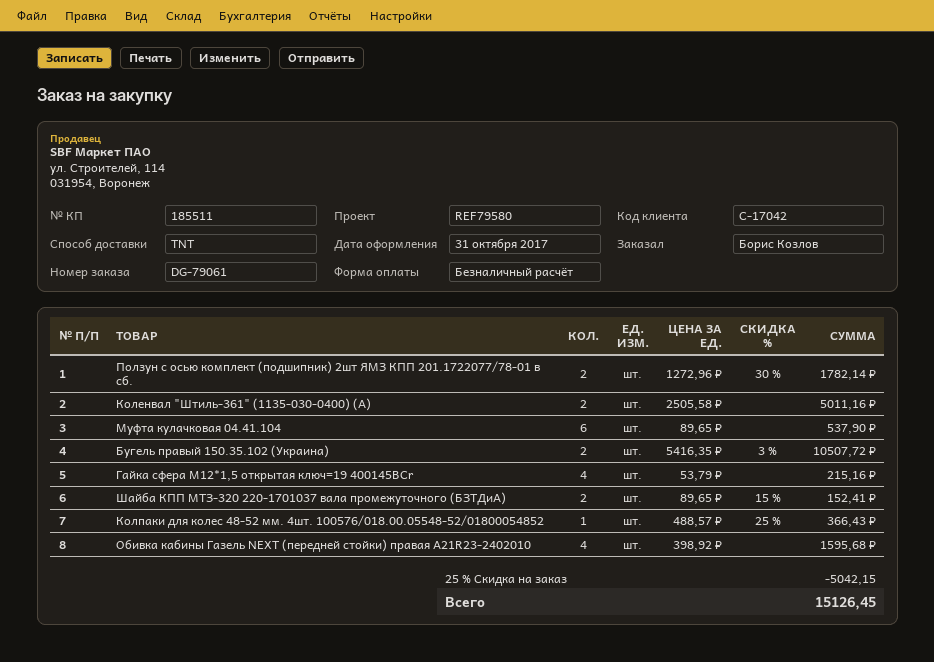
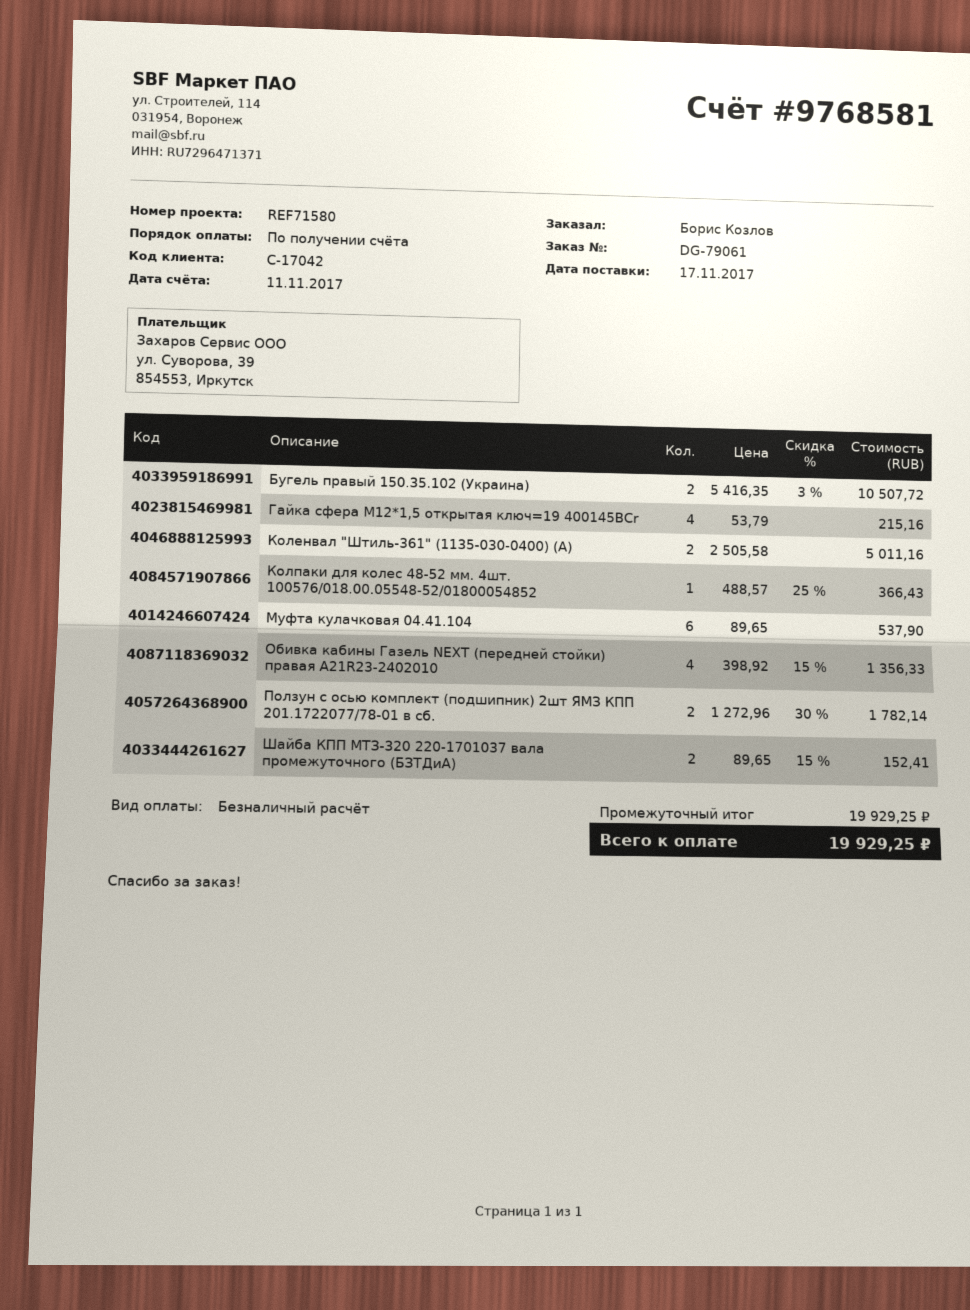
reference: REF79580 -> REF71580
Обивка кабины Газель NEXT (передней стойки) правая A21R23-2402010: 4 x 398.92 = 1595.68 -> 4 x 398.92 - 15% = 1356.33
discount: 25% = 5042.15 -> none
total: 15126.45 -> 19929.25

